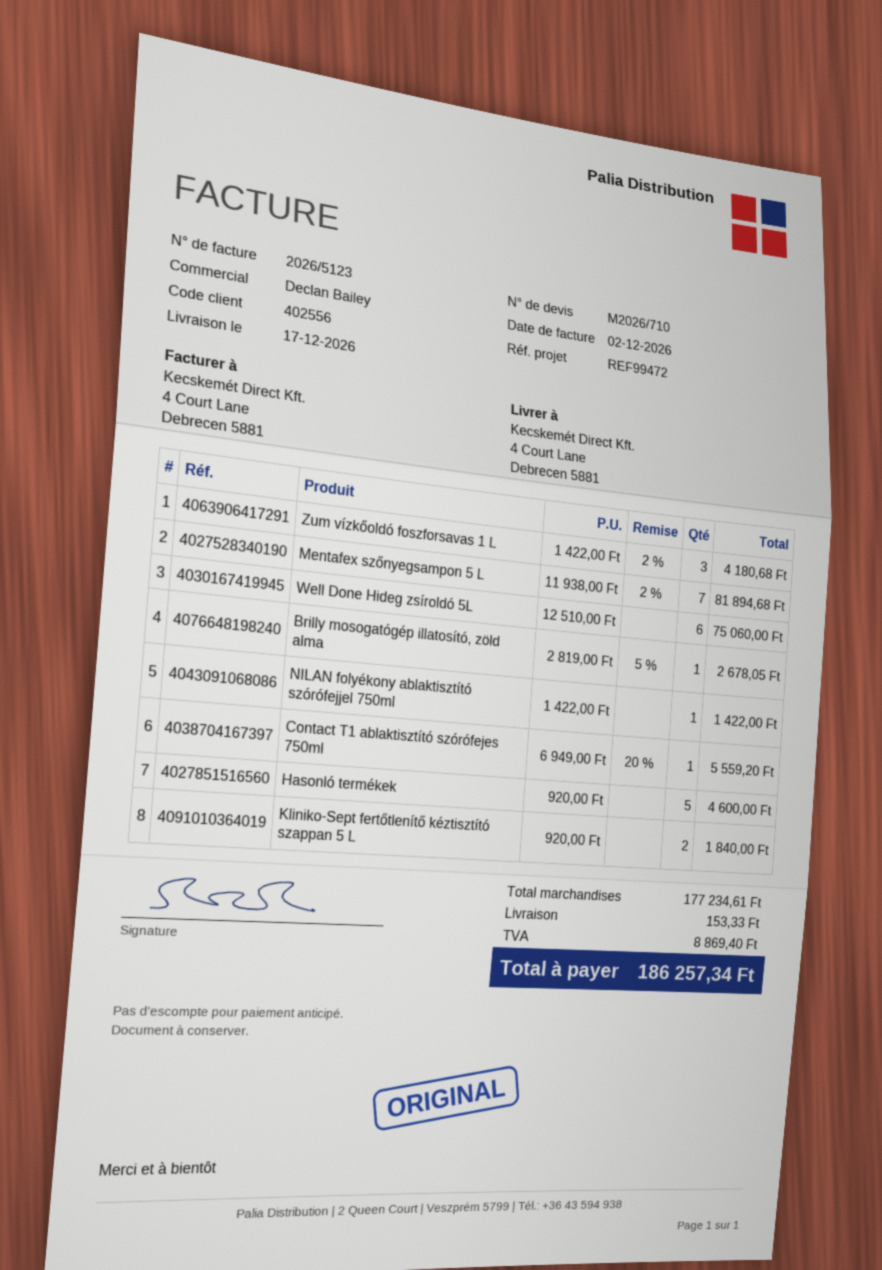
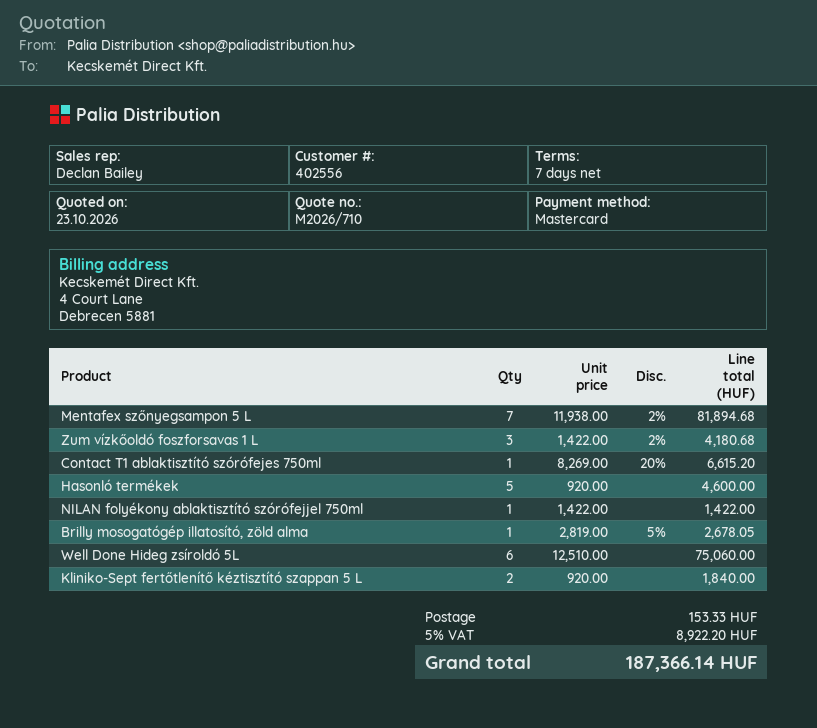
Contact T1 ablaktisztító szórófejes 750ml: 1 x 6949.00 - 20% = 5559.20 -> 1 x 8269.00 - 20% = 6615.20
tax: 8869.40 -> 8922.20
total: 186257.34 -> 187366.14

